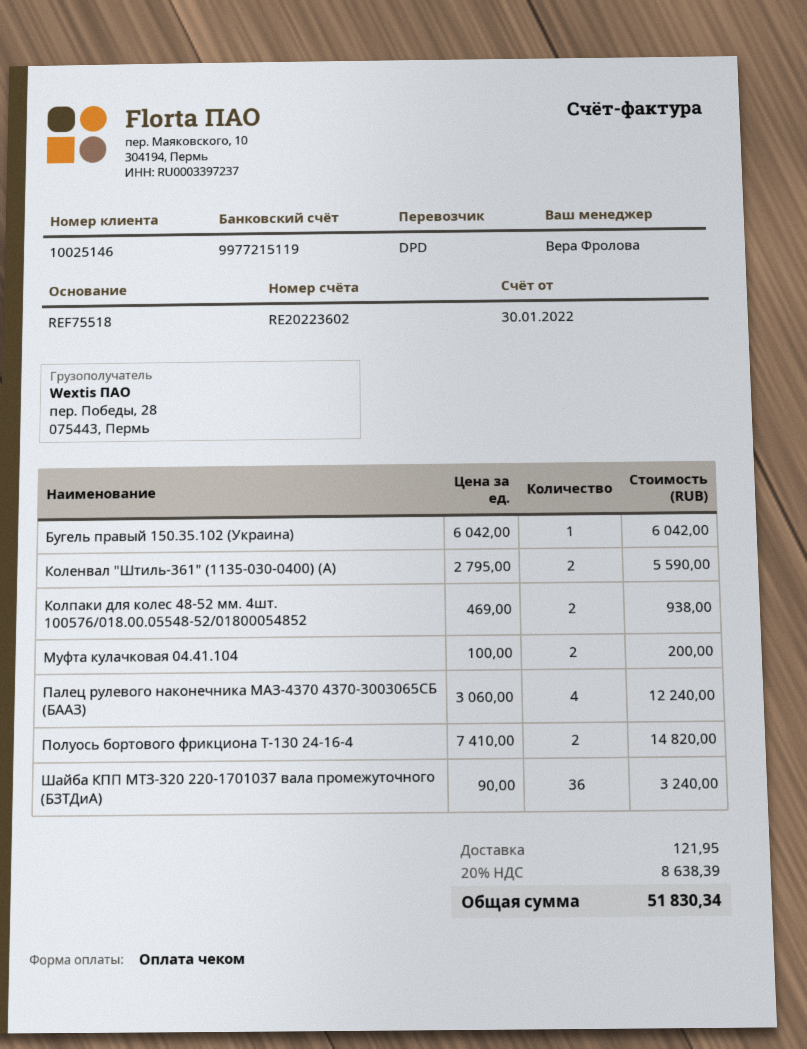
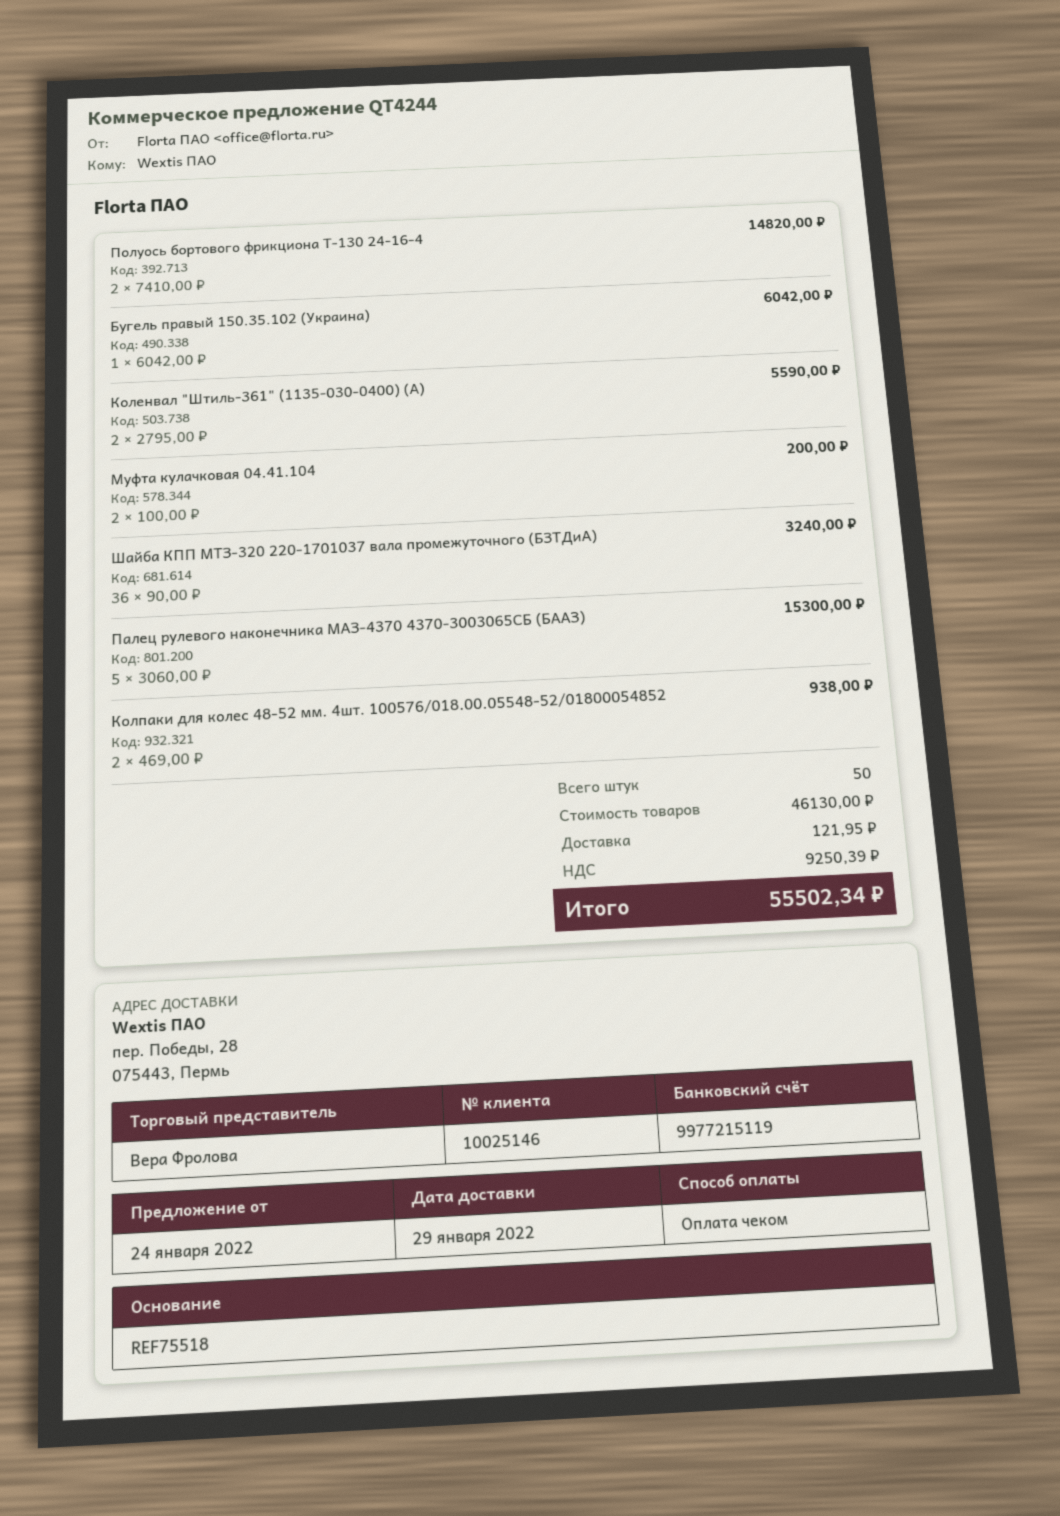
Палец рулевого наконечника МАЗ-4370 4370-3003065СБ (БААЗ): 4 x 3060.00 = 12240.00 -> 5 x 3060.00 = 15300.00
tax: 8638.39 -> 9250.39
total: 51830.34 -> 55502.34

